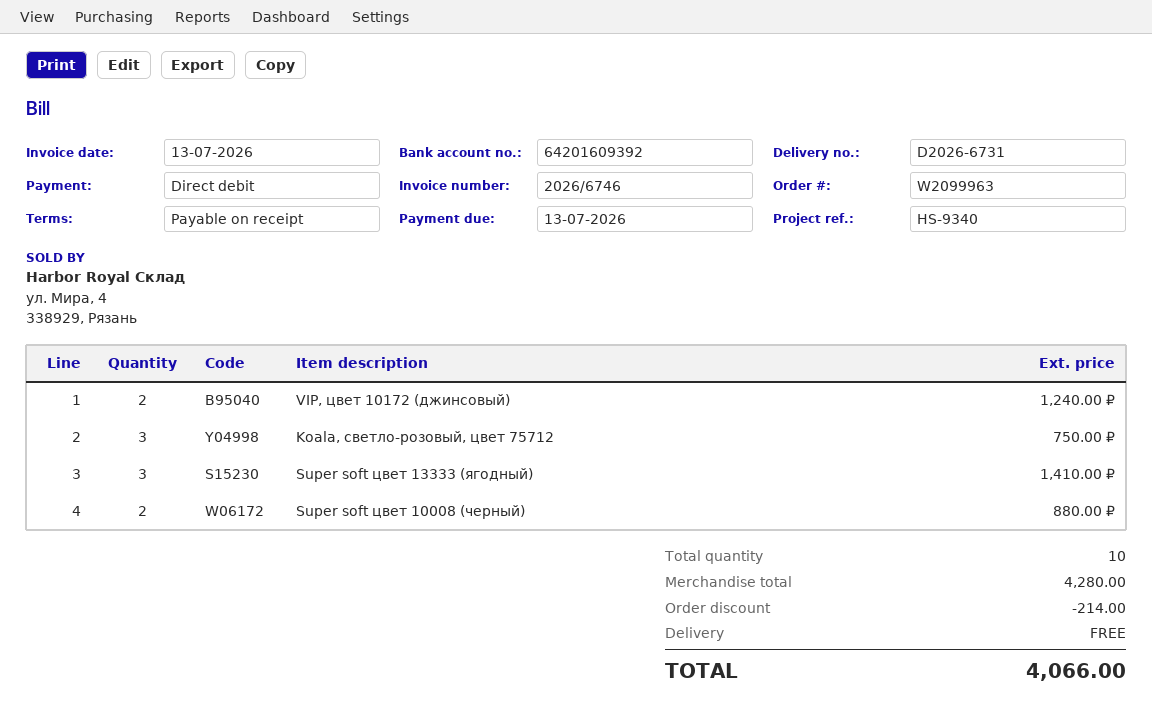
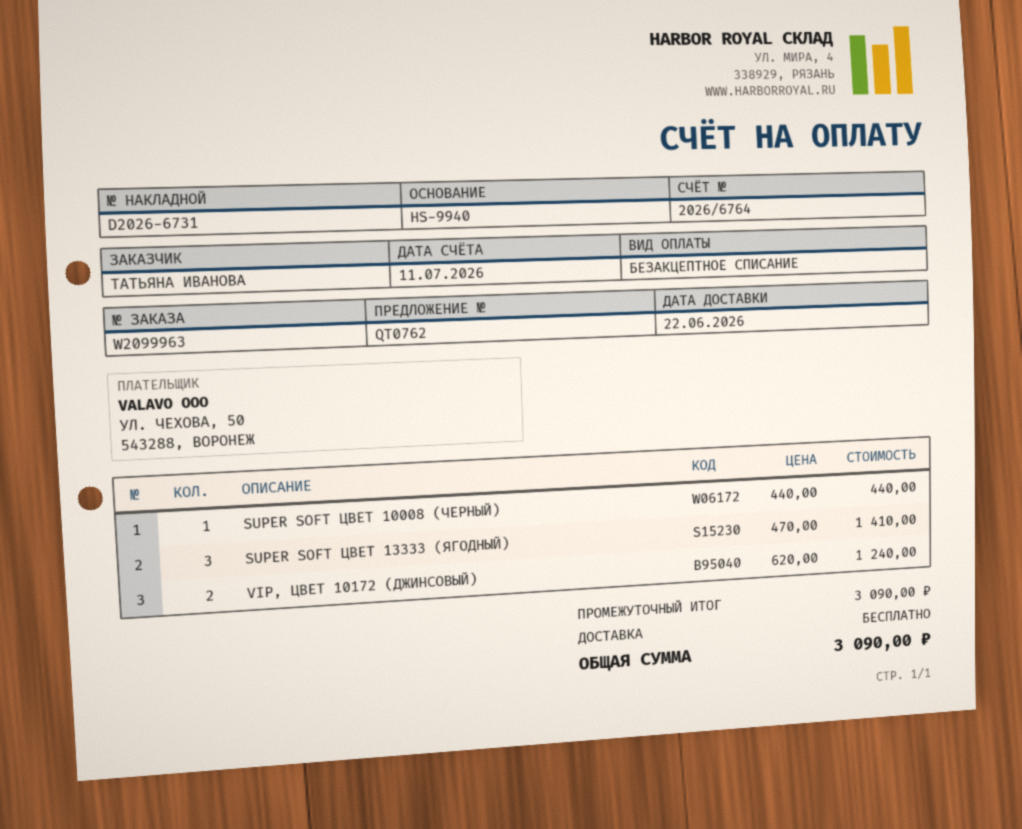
invoice number: 2026/6746 -> 2026/6764
invoice date: 2026-07-13 -> 2026-07-11
reference: HS-9340 -> HS-9940
Koala, светло-розовый, цвет 75712: 3 for 750.00 -> none
Super soft цвет 10008 (черный): 2 for 880.00 -> 1 for 440.00
subtotal: 4280.00 -> 3090.00
discount: 214.00 -> none
total: 4066.00 -> 3090.00

